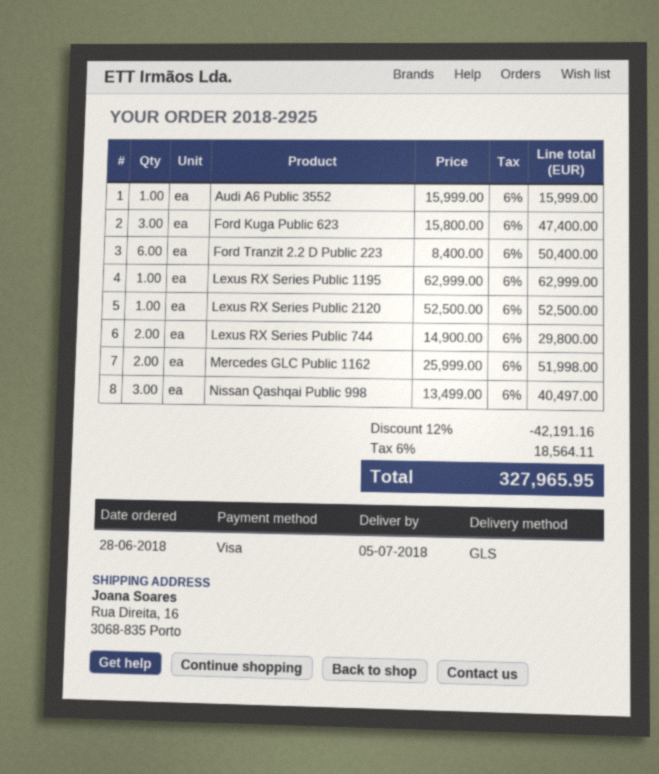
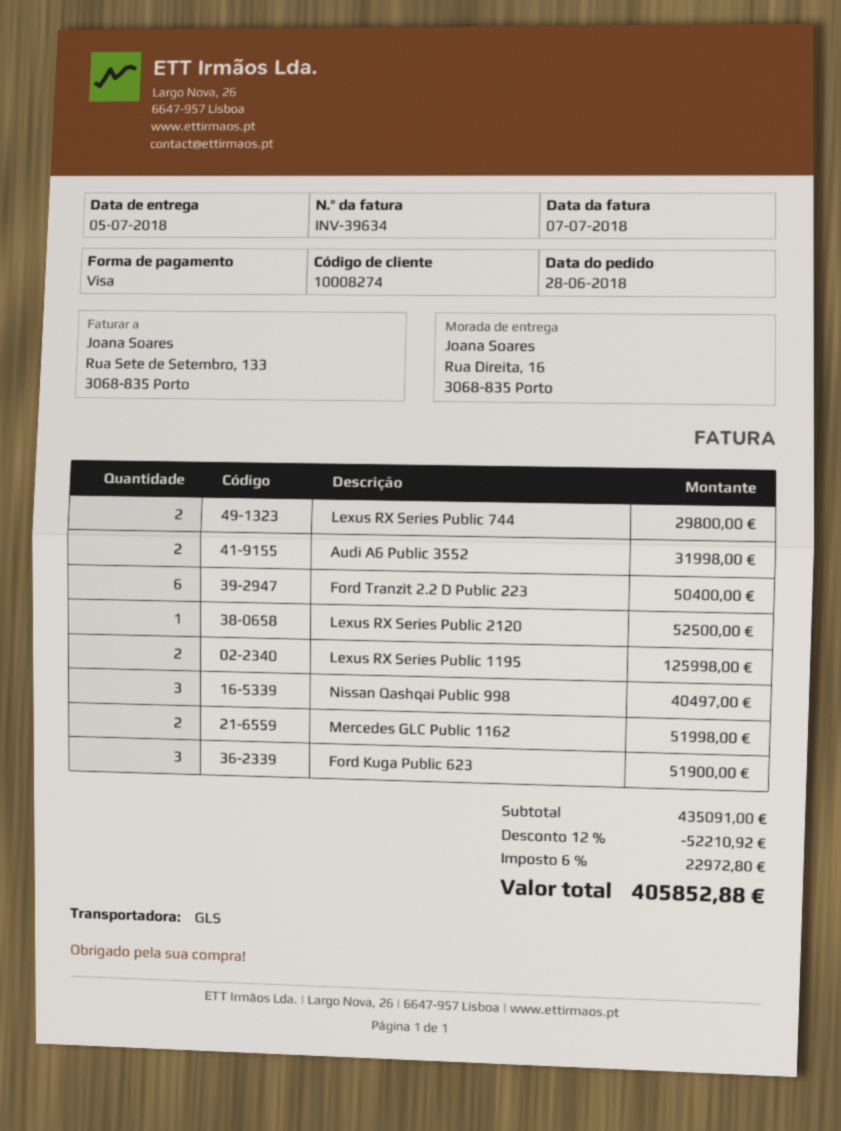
Audi A6 Public 3552: 1 for 15999.00 -> 2 for 31998.00
Ford Kuga Public 623: 3 for 47400.00 -> 3 for 51900.00
Lexus RX Series Public 1195: 1 for 62999.00 -> 2 for 125998.00
discount: 12% = 42191.16 -> 12% = 52210.92
tax: 6% = 18564.11 -> 6% = 22972.80
total: 327965.95 -> 405852.88

